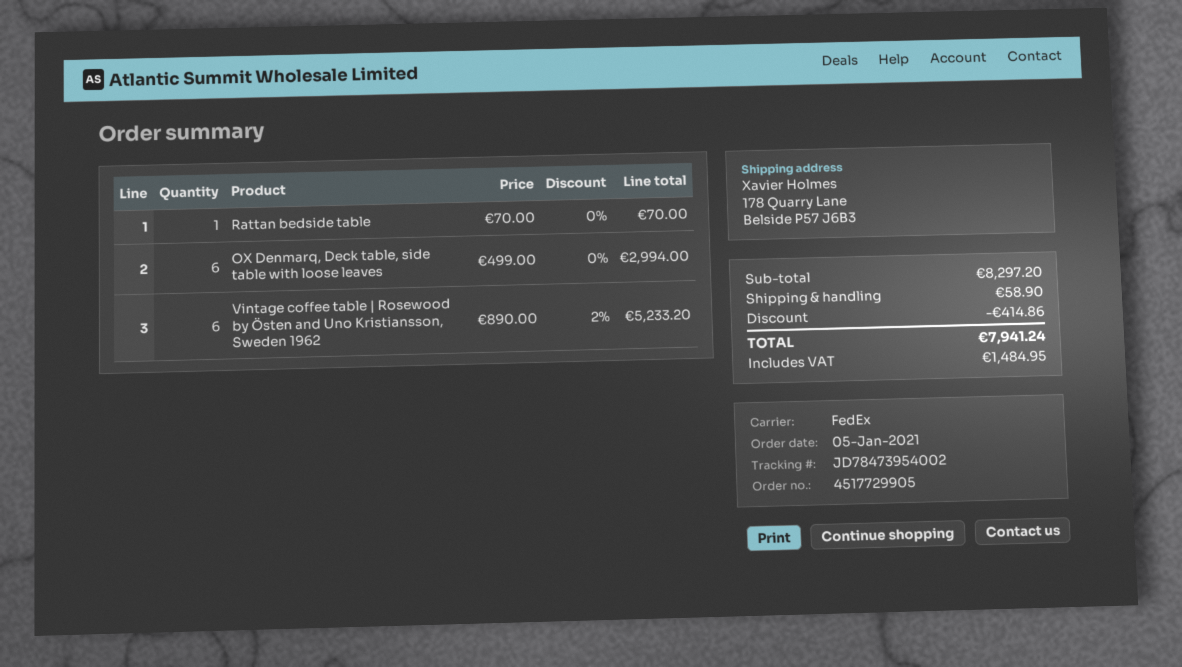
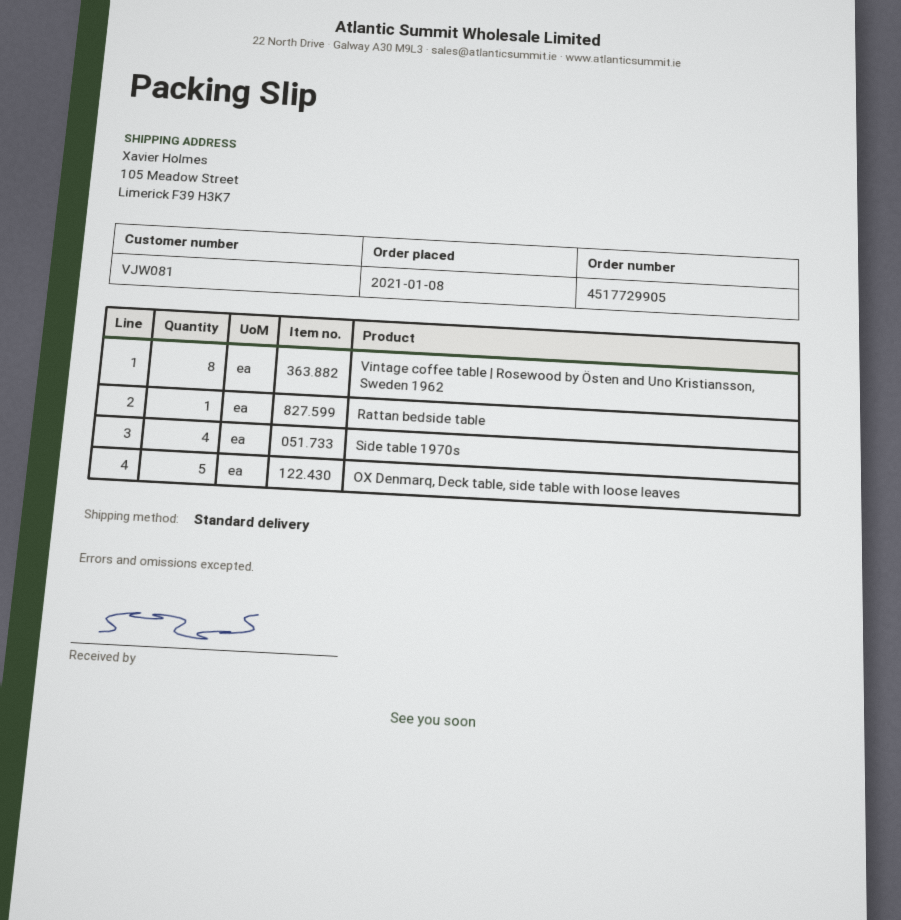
order date: 2021-01-05 -> 2021-01-08
shipping method: FedEx -> standard
ship to: 178 Quarry Lane, Belside P57 J6B3 -> 105 Meadow Street, Limerick F39 H3K7
OX Denmarq, Deck table, side table with loose leaves: 6 -> 5
Vintage coffee table | Rosewood by Östen and Uno Kristiansson, Sweden 1962: 6 -> 8
Side table 1970s: none -> 4

